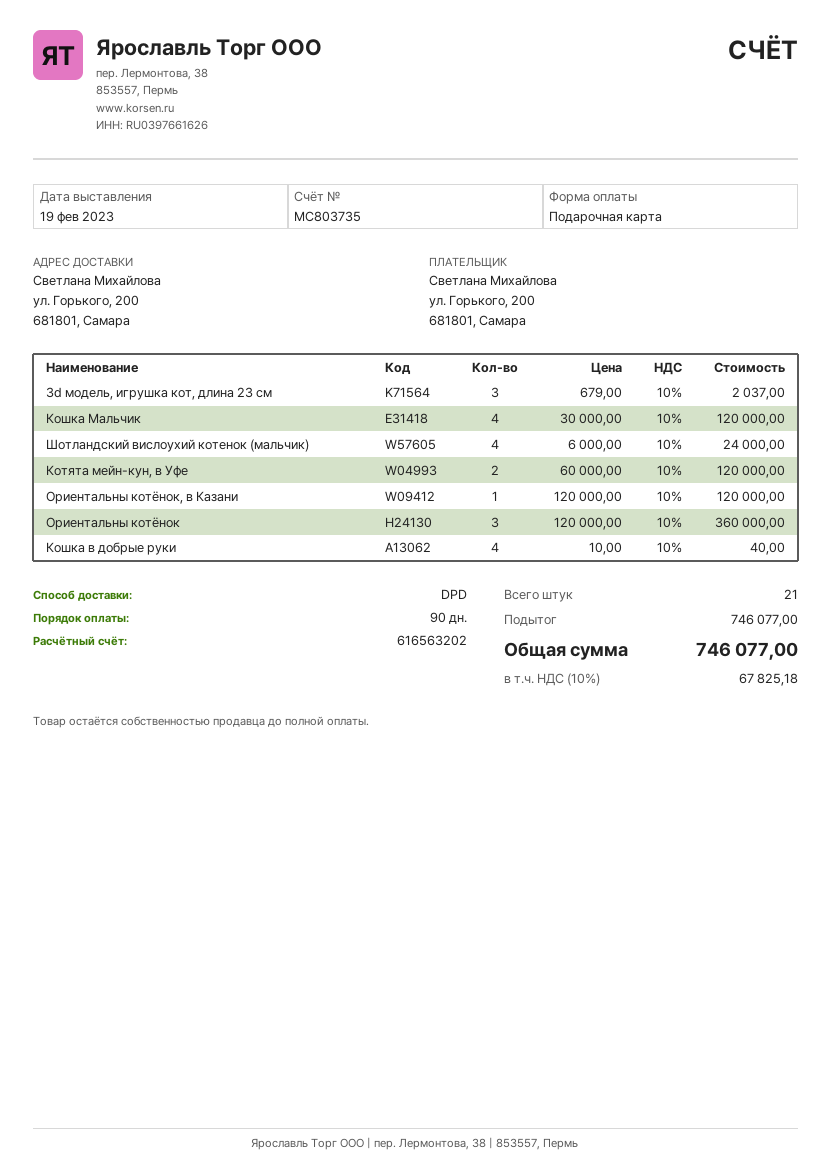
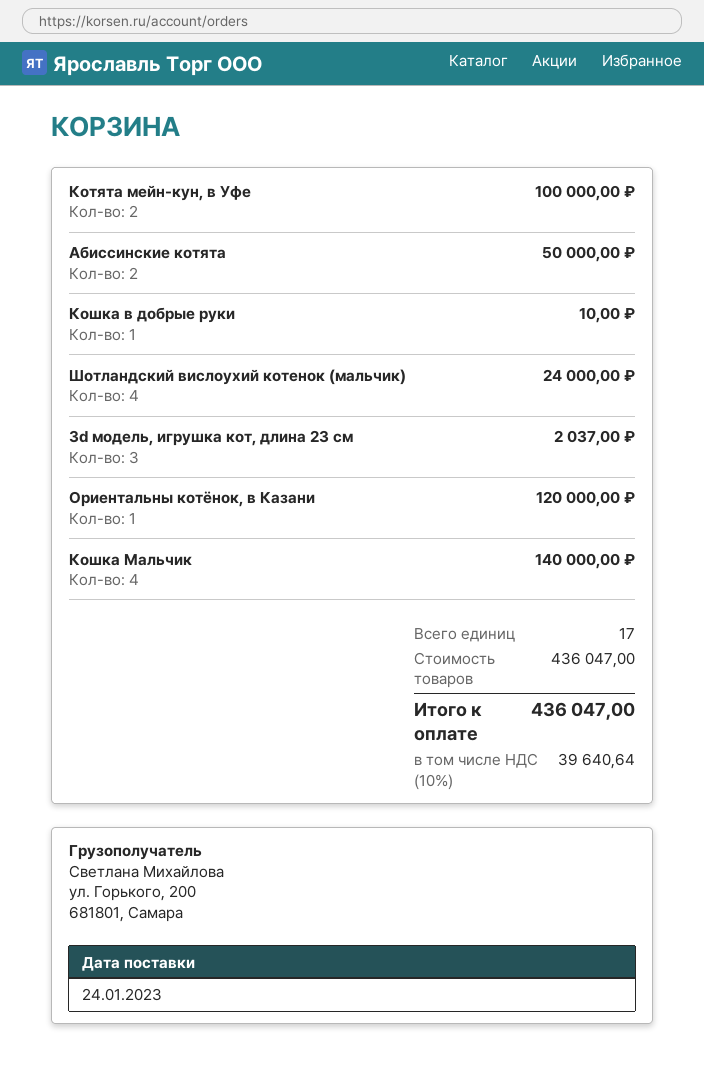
Кошка Мальчик: 4 for 120000.00 -> 4 for 140000.00
Котята мейн-кун, в Уфе: 2 for 120000.00 -> 2 for 100000.00
Ориентальны котёнок: 3 for 360000.00 -> none
Кошка в добрые руки: 4 for 40.00 -> 1 for 10.00
Абиссинские котята: none -> 2 for 50000.00
total quantity: 21 -> 17
subtotal: 746077.00 -> 436047.00
tax: 10% = 67825.18 -> 10% = 39640.64
total: 746077.00 -> 436047.00

